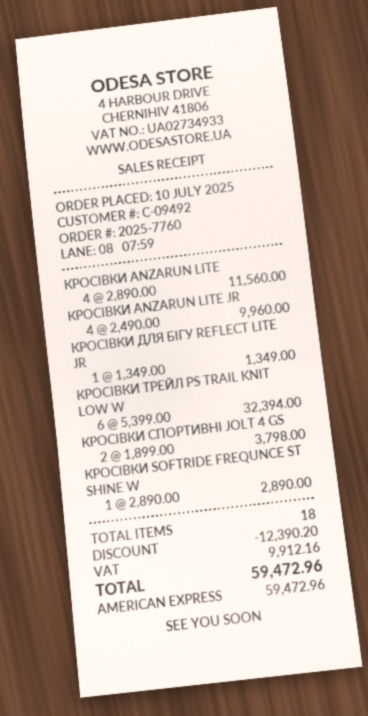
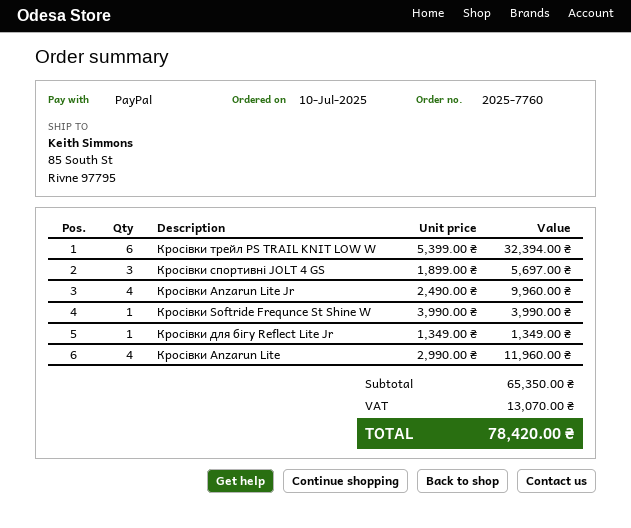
payment method: American Express -> PayPal
КРОСІВКИ ANZARUN LITE: 4 x 2890.00 = 11560.00 -> 4 x 2990.00 = 11960.00
КРОСІВКИ СПОРТИВНІ JOLT 4 GS: 2 x 1899.00 = 3798.00 -> 3 x 1899.00 = 5697.00
КРОСІВКИ SOFTRIDE FREQUNCE ST SHINE W: 1 x 2890.00 = 2890.00 -> 1 x 3990.00 = 3990.00
discount: 12390.20 -> none
tax: 9912.16 -> 13070.00
total: 59472.96 -> 78420.00

